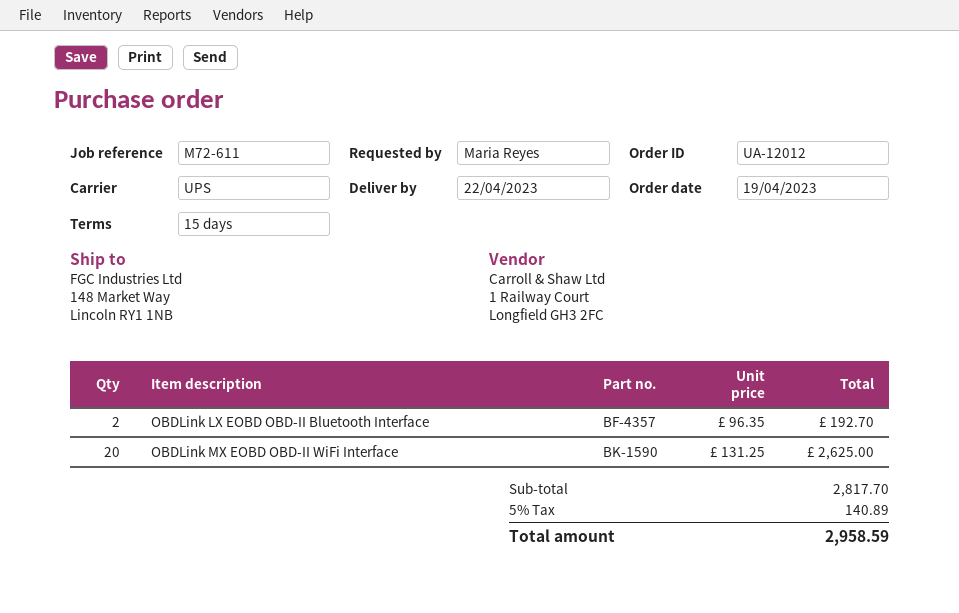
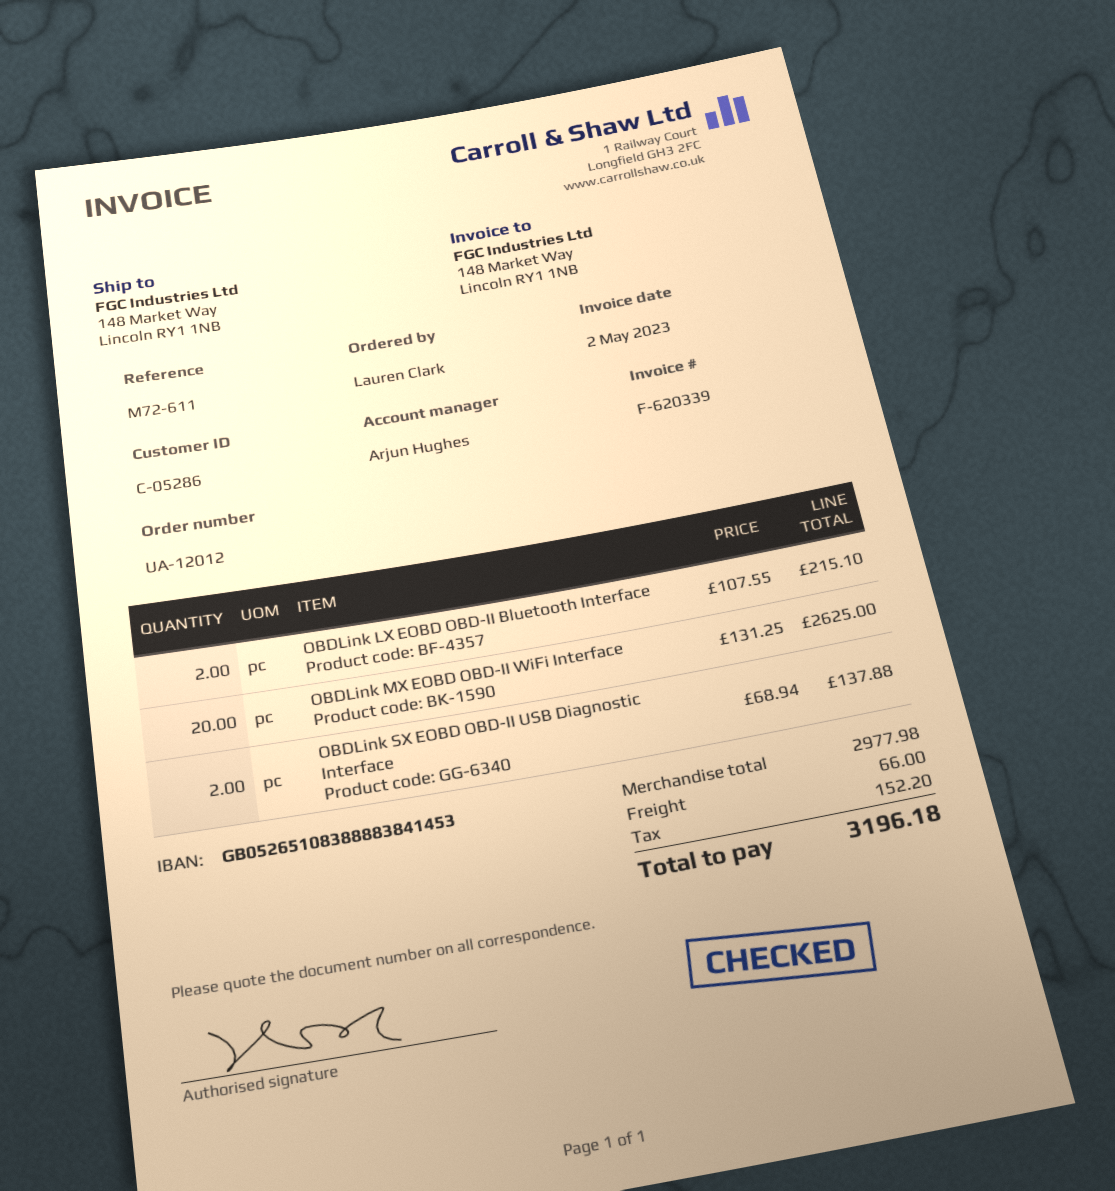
ordered by: Maria Reyes -> Lauren Clark
OBDLink LX EOBD OBD-II Bluetooth Interface: 2 x 96.35 = 192.70 -> 2 x 107.55 = 215.10
OBDLink SX EOBD OBD-II USB Diagnostic Interface: none -> 2 x 68.94 = 137.88
subtotal: 2817.70 -> 2977.98
shipping: none -> 66.00
tax: 140.89 -> 152.20
total: 2958.59 -> 3196.18

